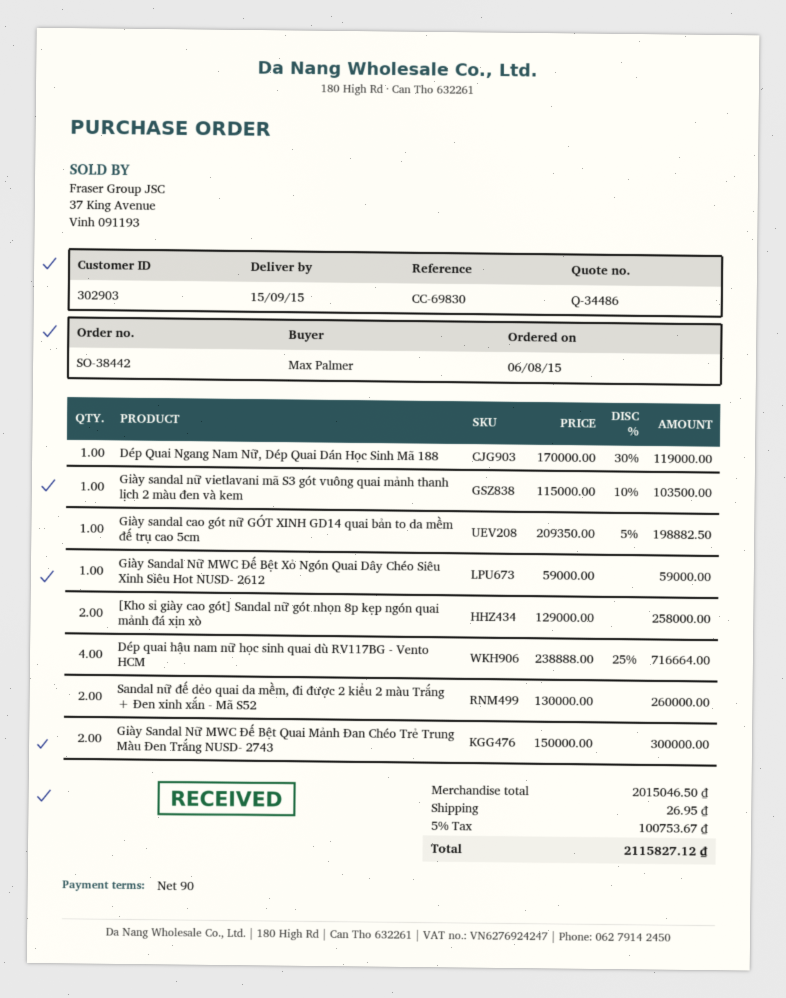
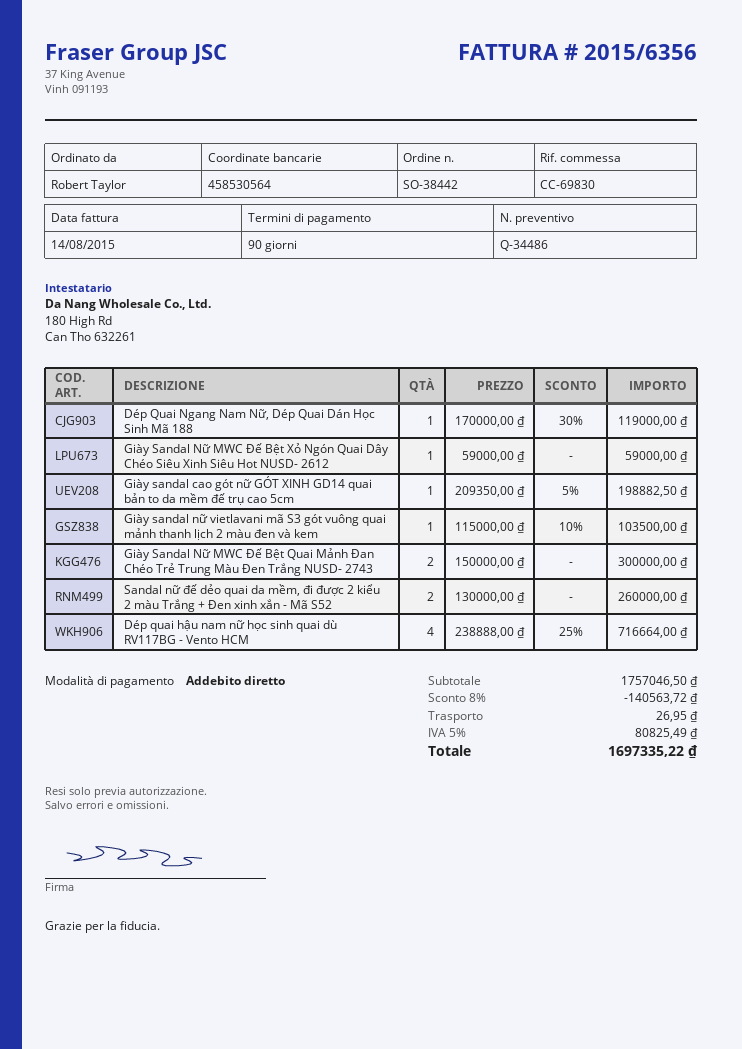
ordered by: Max Palmer -> Robert Taylor
[Kho sỉ giày cao gót] Sandal nữ gót nhọn 8p kẹp ngón quai mảnh đá xịn xò: 2 x 129000.00 = 258000.00 -> none
subtotal: 2015046.50 -> 1757046.50
discount: none -> 8% = 140563.72
tax: 5% = 100753.67 -> 5% = 80825.49
total: 2115827.12 -> 1697335.22

